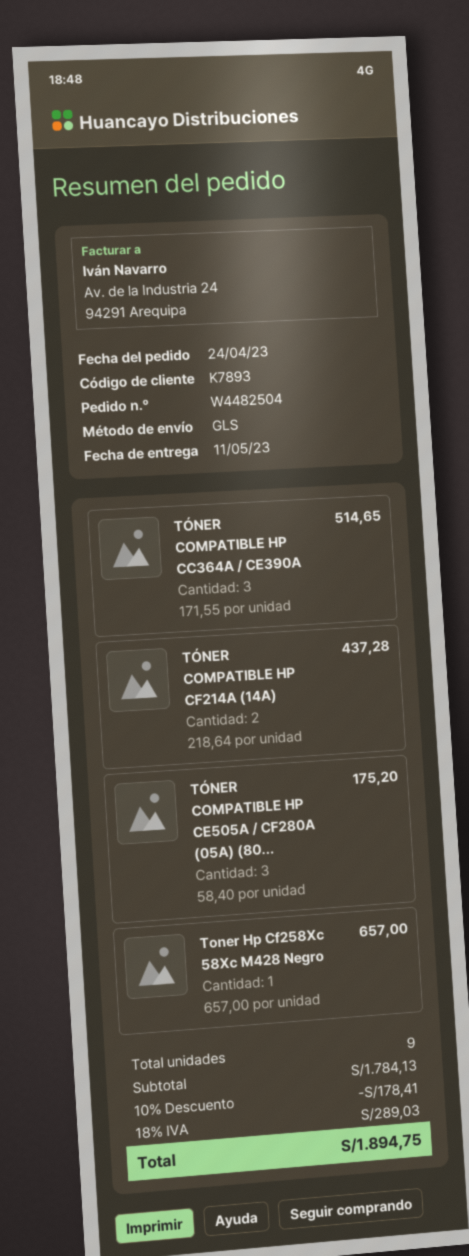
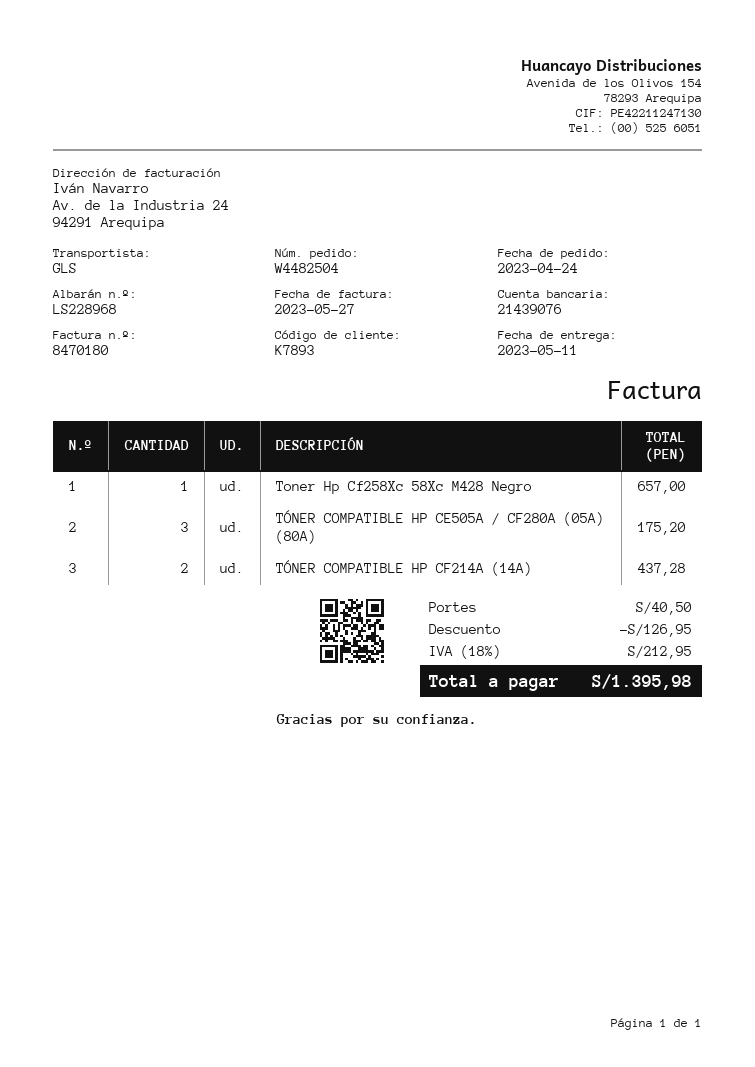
TÓNER COMPATIBLE HP CC364A / CE390A: 3 for 514.65 -> none
discount: 178.41 -> 126.95
shipping: none -> 40.50
tax: 18% = 289.03 -> 18% = 212.95
total: 1894.75 -> 1395.98

